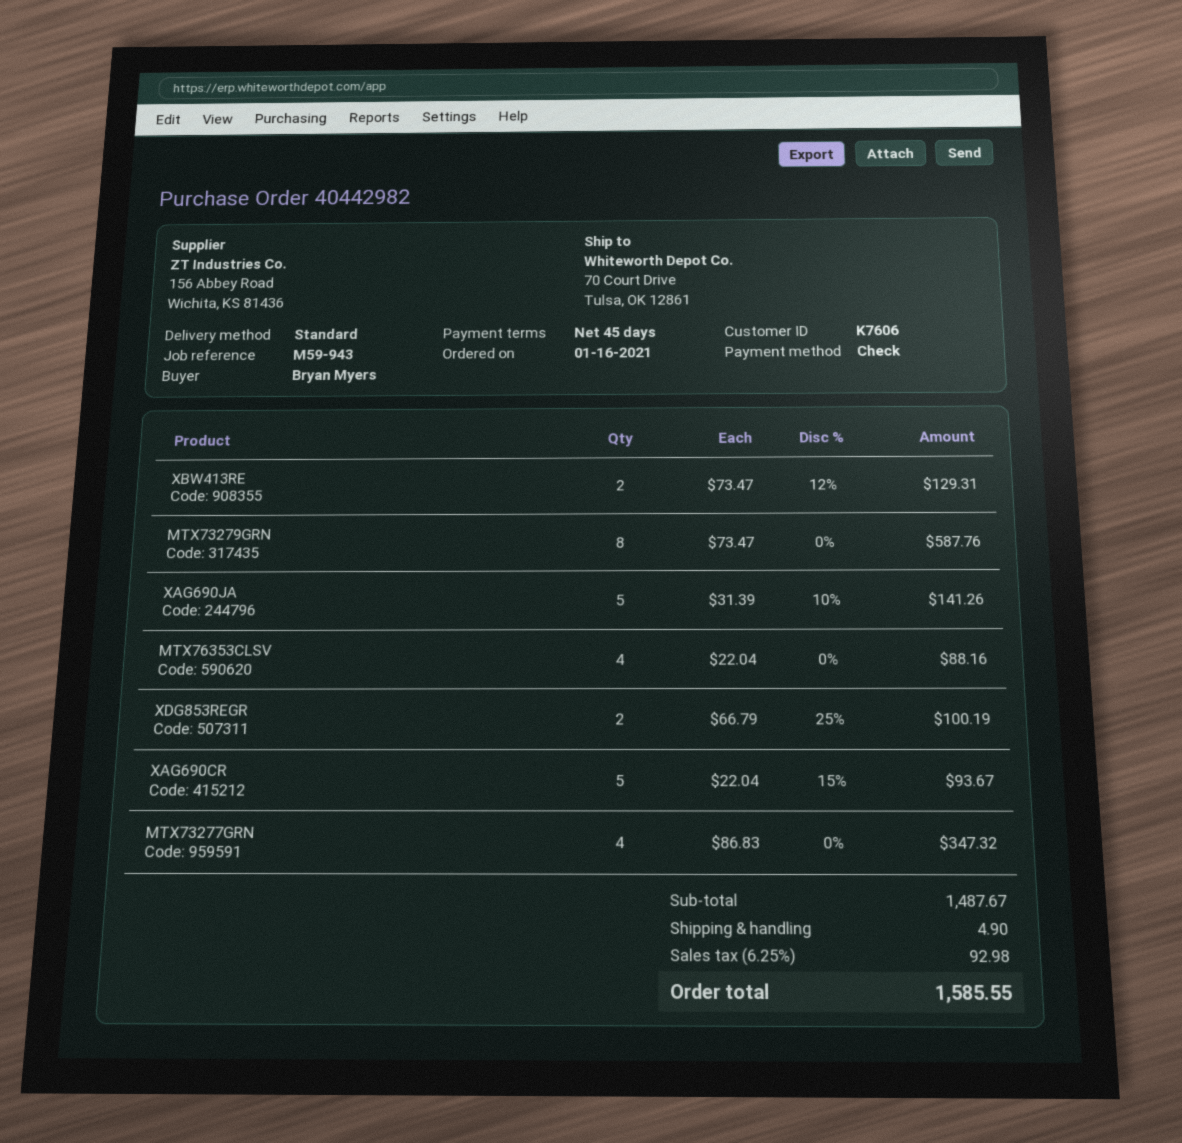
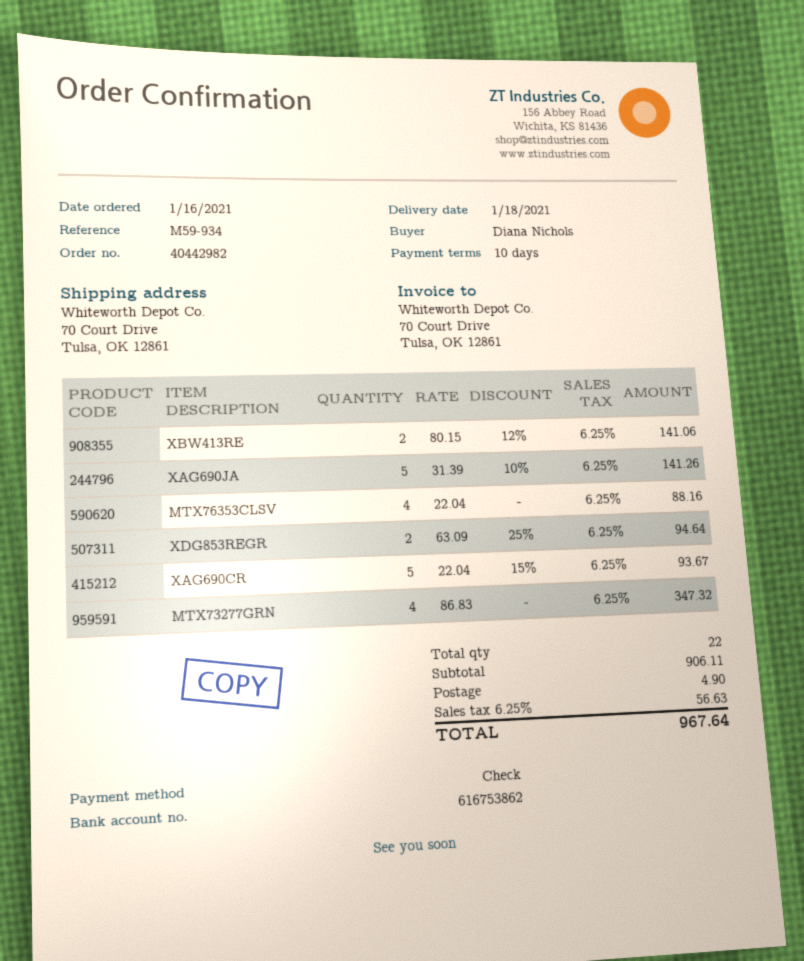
payment terms: 45 days -> 10 days
reference: M59-943 -> M59-934
ordered by: Bryan Myers -> Diana Nichols
XBW413RE: 2 x 73.47 - 12% = 129.31 -> 2 x 80.15 - 12% = 141.06
MTX73279GRN: 8 x 73.47 = 587.76 -> none
XDG853REGR: 2 x 66.79 - 25% = 100.19 -> 2 x 63.09 - 25% = 94.64
subtotal: 1487.67 -> 906.11
tax: 6.25% = 92.98 -> 6.25% = 56.63
total: 1585.55 -> 967.64

